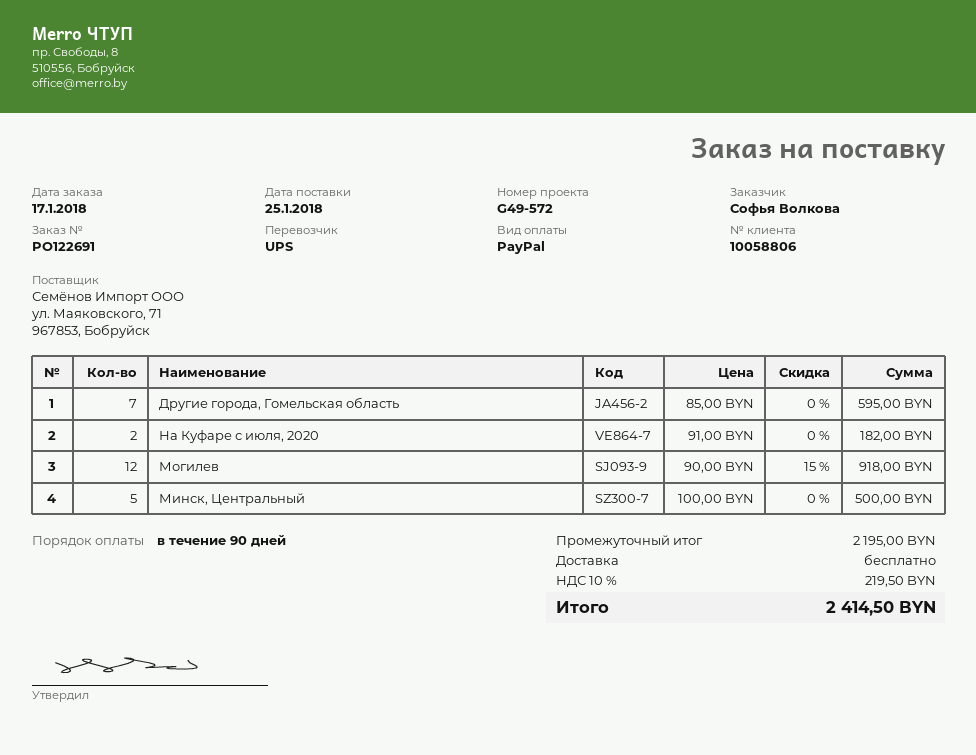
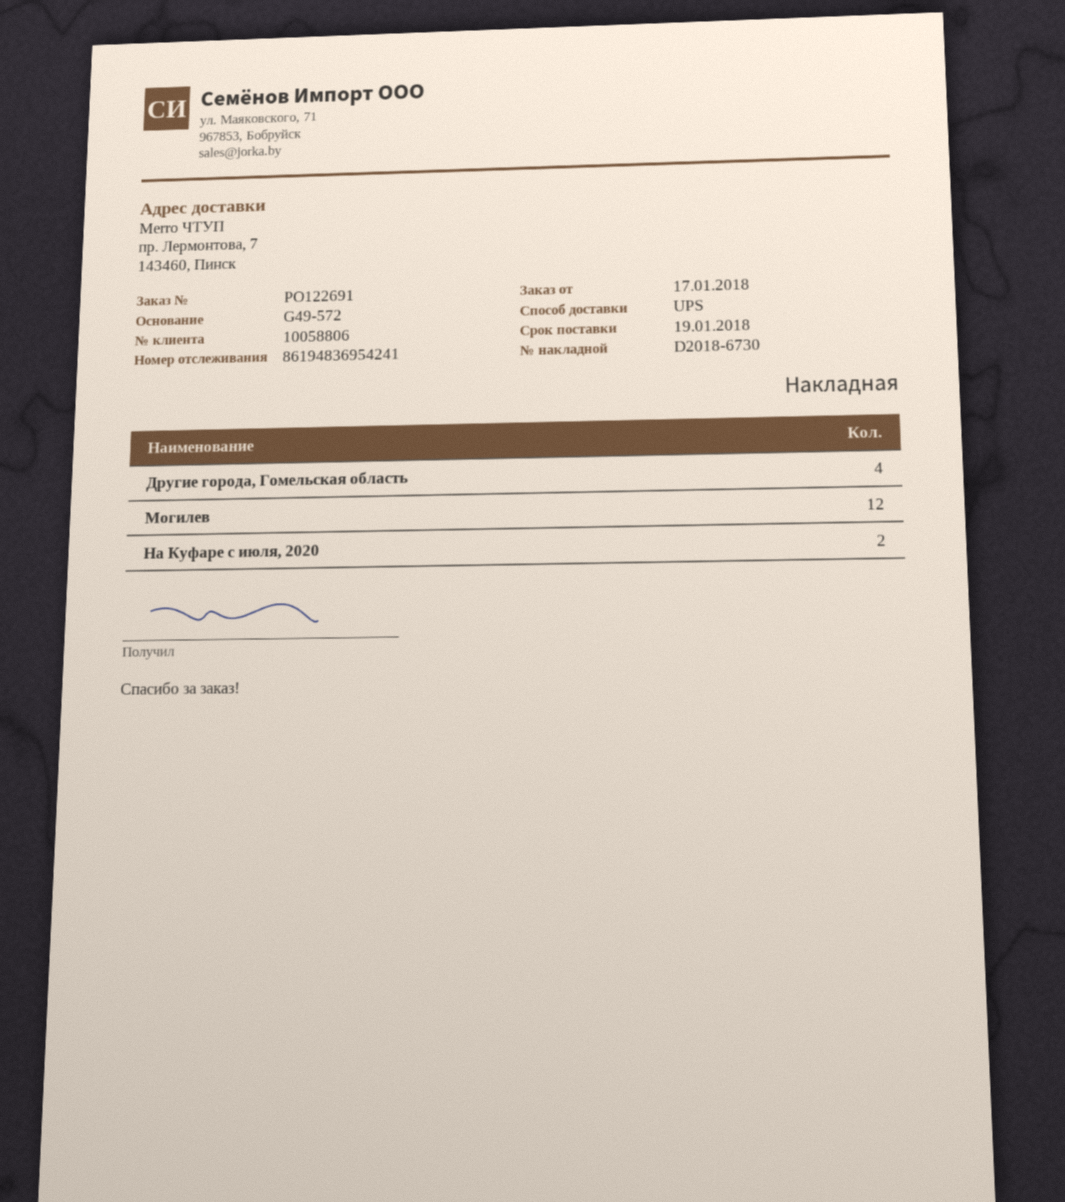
delivery date: 2018-01-25 -> 2018-01-19
Другие города, Гомельская область: 7 -> 4
Минск, Центральный: 5 -> none

